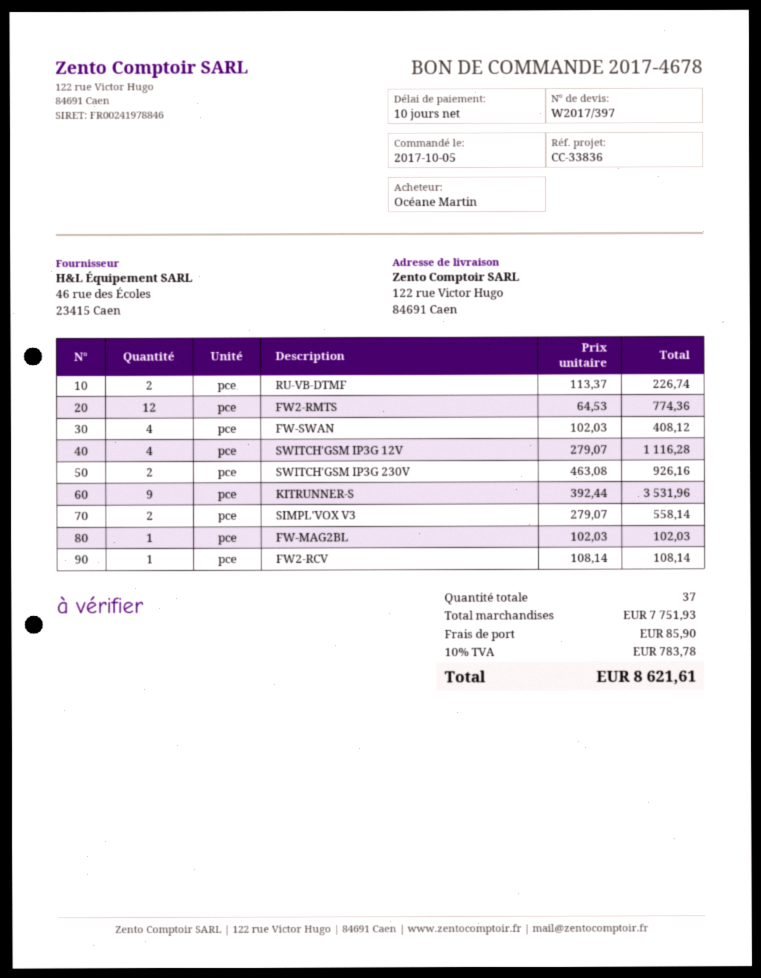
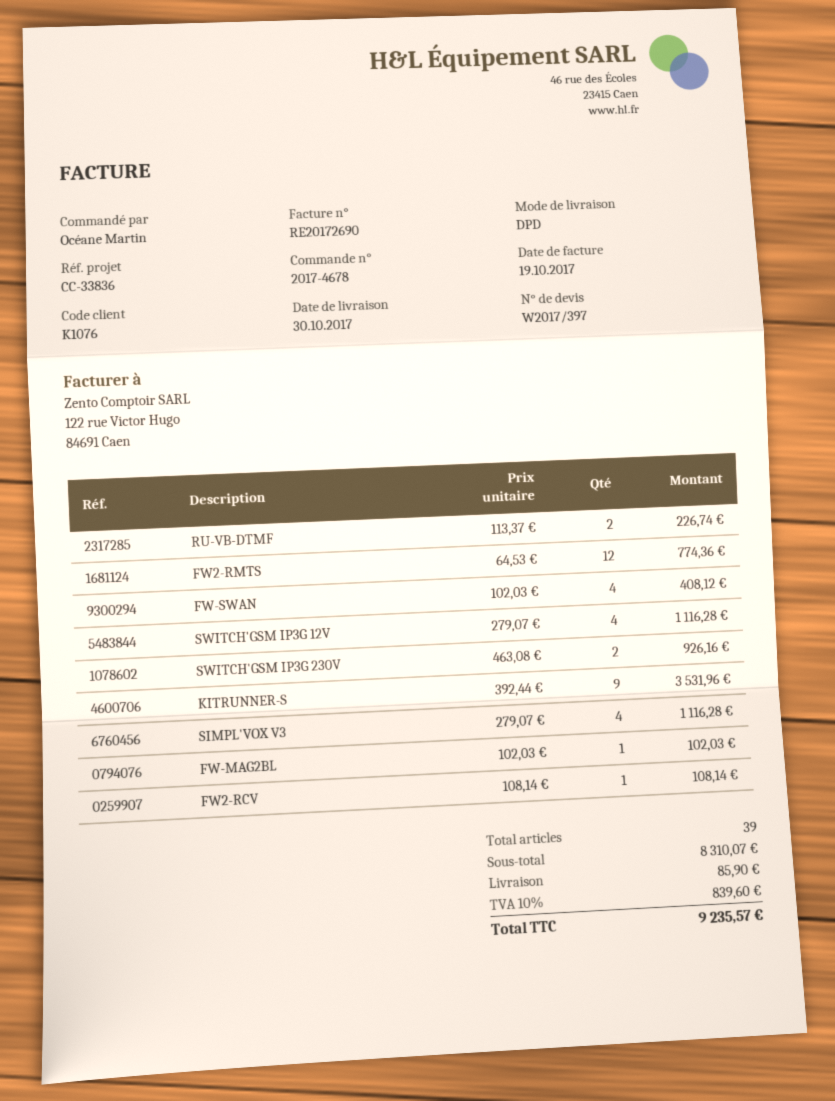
SIMPL'VOX V3: 2 x 279.07 = 558.14 -> 4 x 279.07 = 1116.28
total quantity: 37 -> 39
subtotal: 7751.93 -> 8310.07
tax: 10% = 783.78 -> 10% = 839.60
total: 8621.61 -> 9235.57

